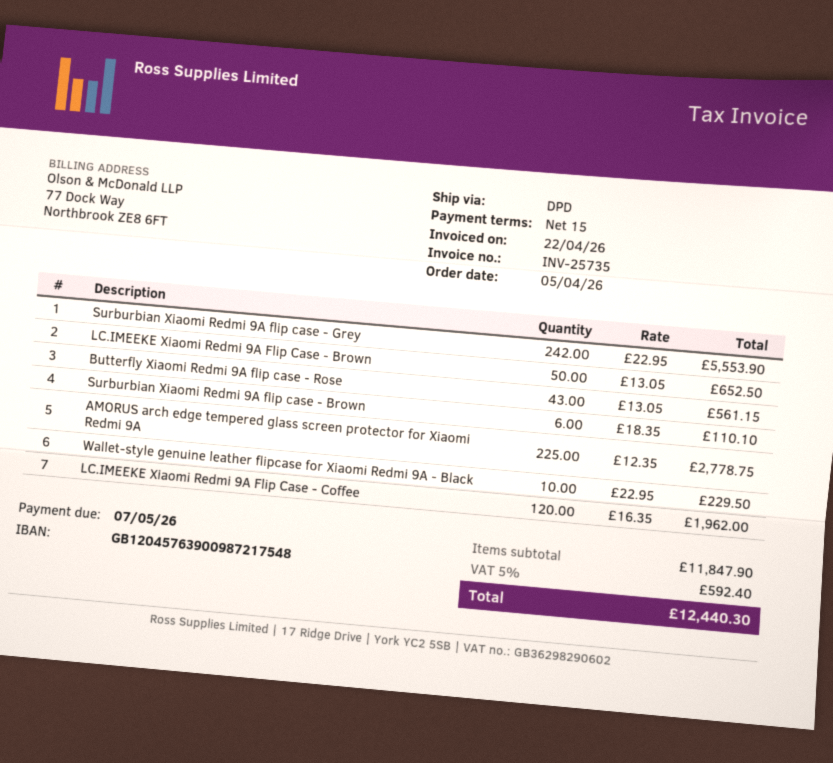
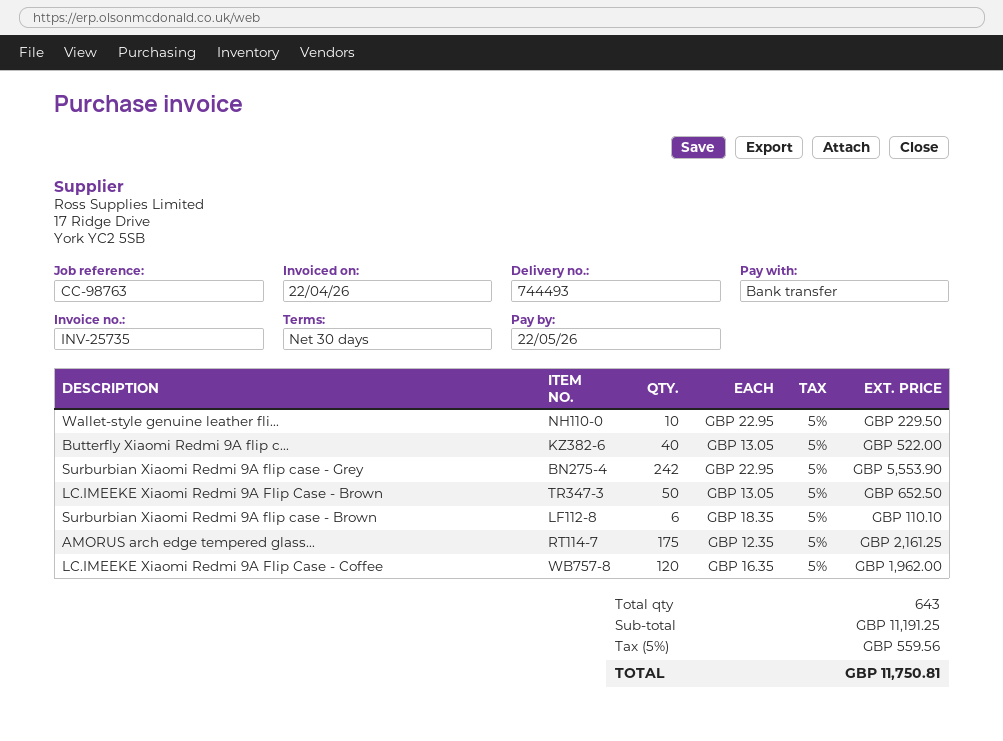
payment terms: 15 days -> 30 days
due date: 2026-05-07 -> 2026-05-22
Butterfly Xiaomi Redmi 9A flip case - Rose: 43 x 13.05 = 561.15 -> 40 x 13.05 = 522.00
AMORUS arch edge tempered glass screen protector for Xiaomi Redmi 9A: 225 x 12.35 = 2778.75 -> 175 x 12.35 = 2161.25
subtotal: 11847.90 -> 11191.25
tax: 5% = 592.40 -> 5% = 559.56
total: 12440.30 -> 11750.81

